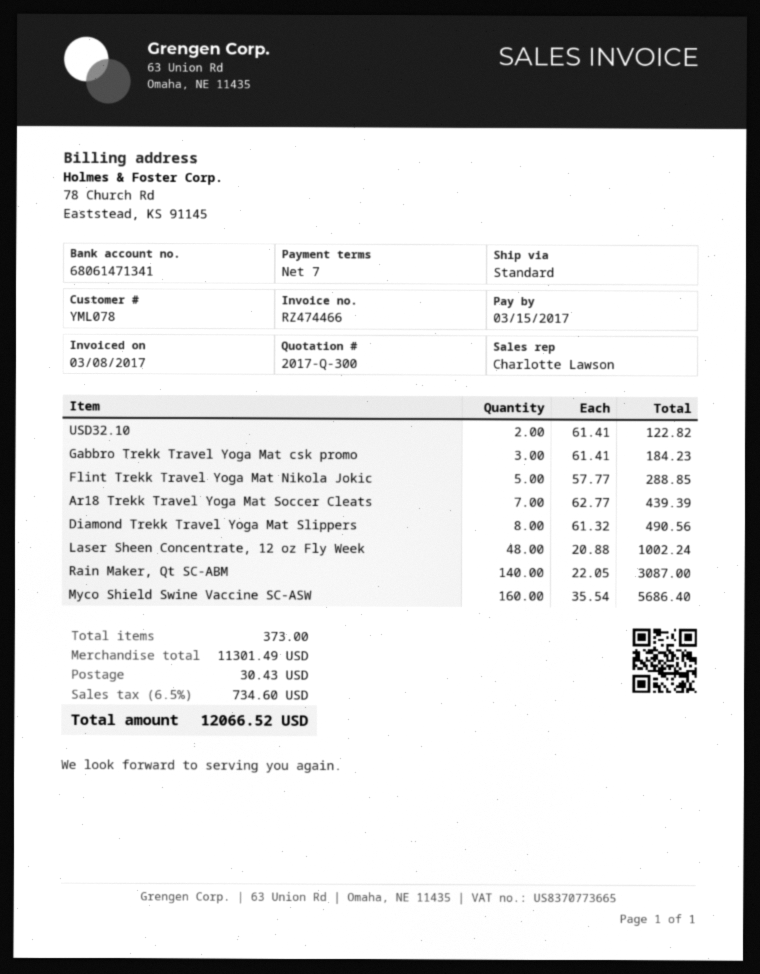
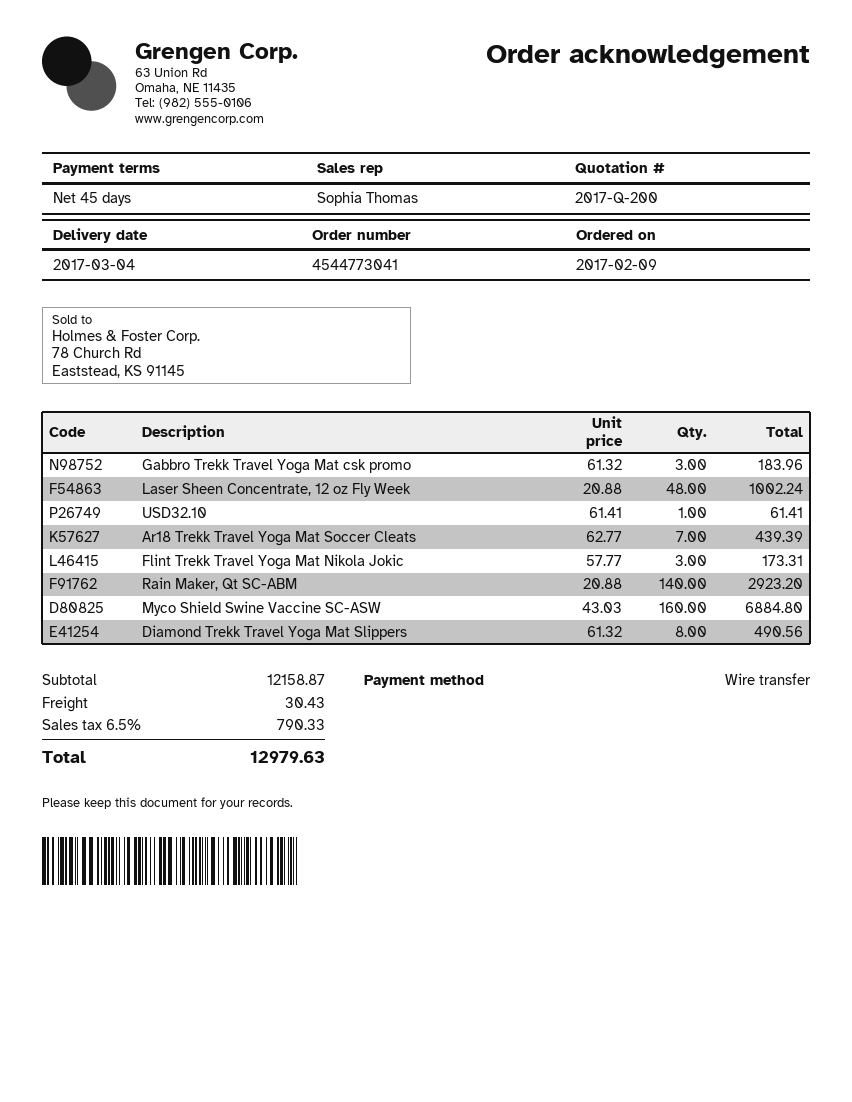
quote number: 2017-Q-300 -> 2017-Q-200
payment terms: 7 days -> 45 days
sales rep: Charlotte Lawson -> Sophia Thomas
USD32.10: 2 x 61.41 = 122.82 -> 1 x 61.41 = 61.41
Gabbro Trekk Travel Yoga Mat csk promo: 3 x 61.41 = 184.23 -> 3 x 61.32 = 183.96
Flint Trekk Travel Yoga Mat Nikola Jokic: 5 x 57.77 = 288.85 -> 3 x 57.77 = 173.31
Rain Maker, Qt SC-ABM: 140 x 22.05 = 3087.00 -> 140 x 20.88 = 2923.20
Myco Shield Swine Vaccine SC-ASW: 160 x 35.54 = 5686.40 -> 160 x 43.03 = 6884.80
subtotal: 11301.49 -> 12158.87
tax: 6.5% = 734.60 -> 6.5% = 790.33
total: 12066.52 -> 12979.63

